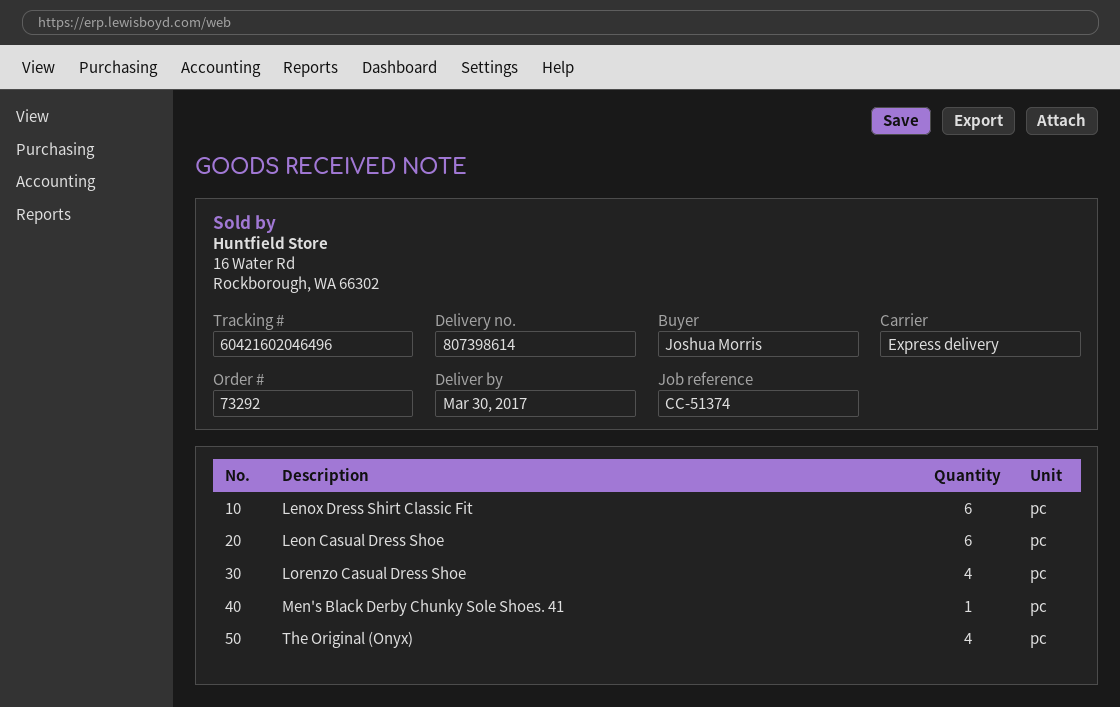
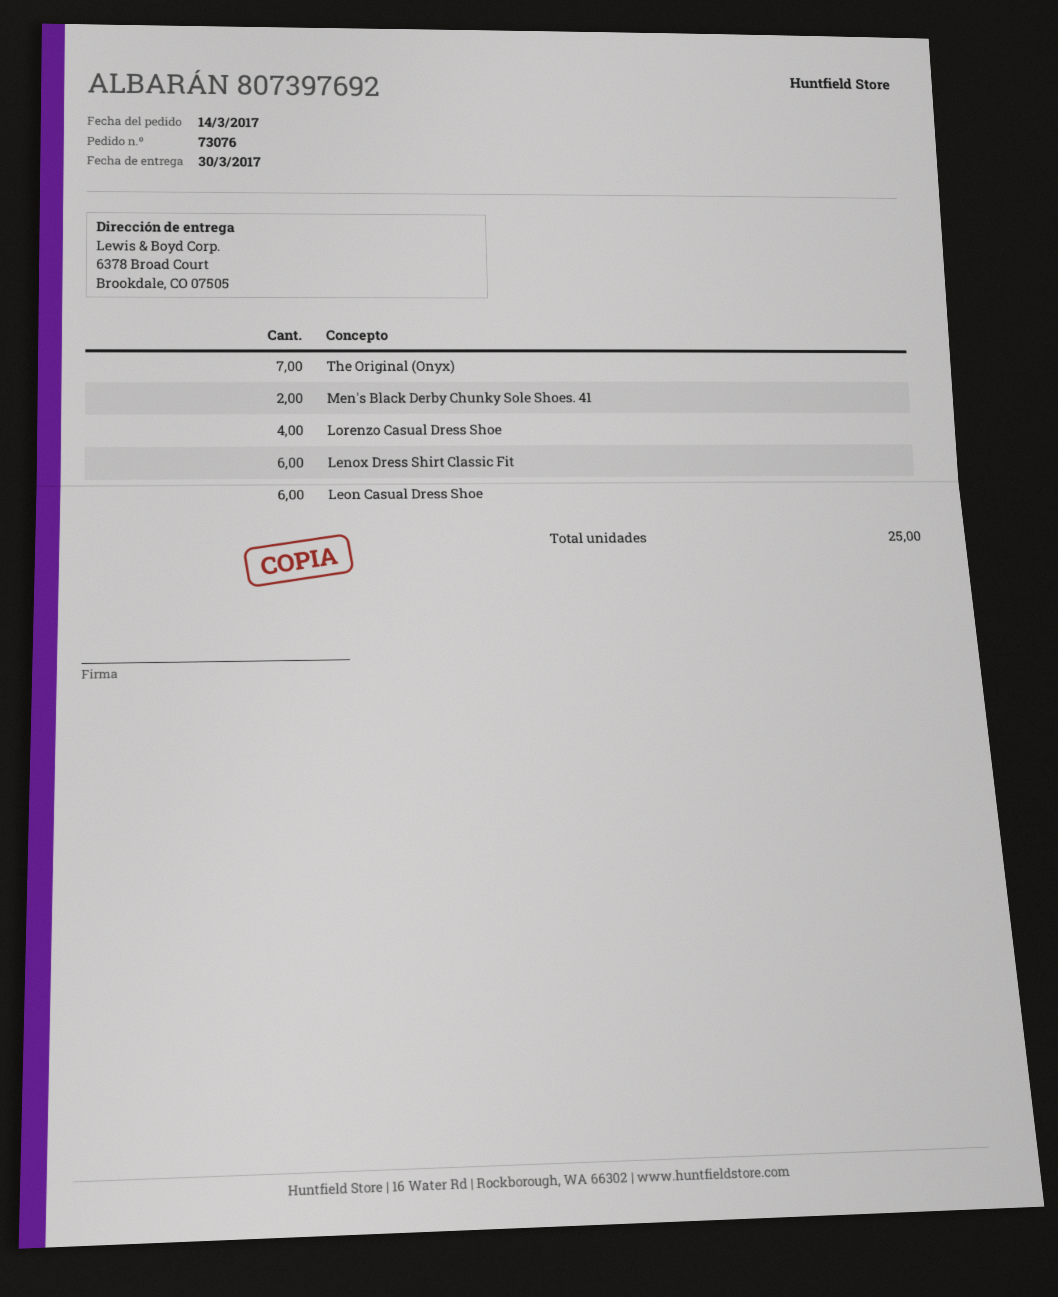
order number: 73292 -> 73076
delivery note number: 807398614 -> 807397692
Men's Black Derby Chunky Sole Shoes. 41: 1 -> 2
The Original (Onyx): 4 -> 7

